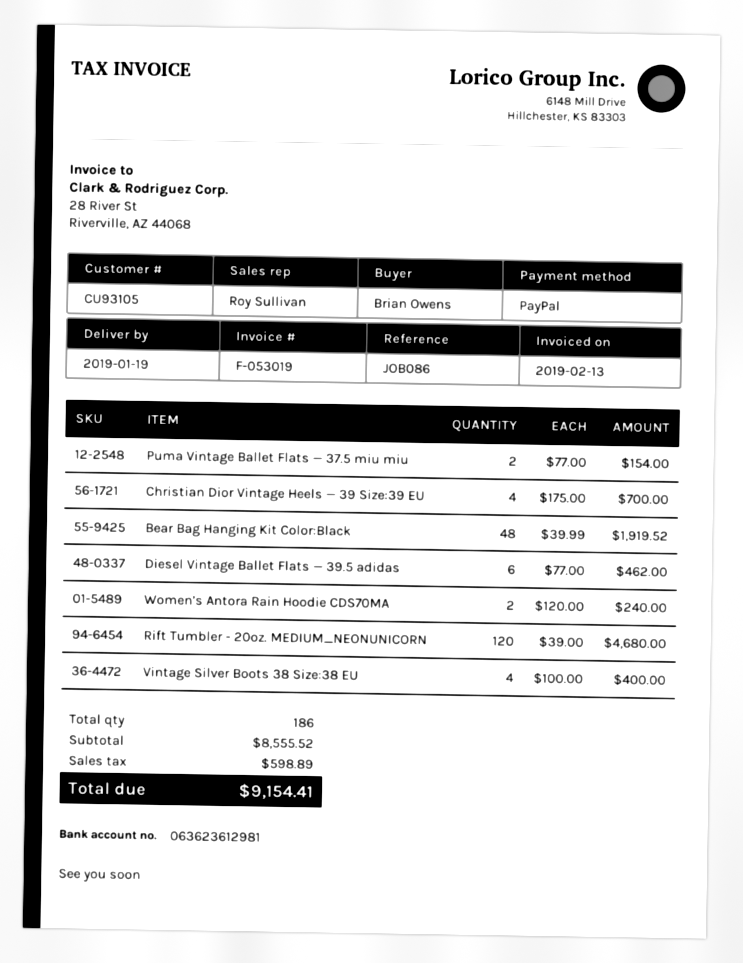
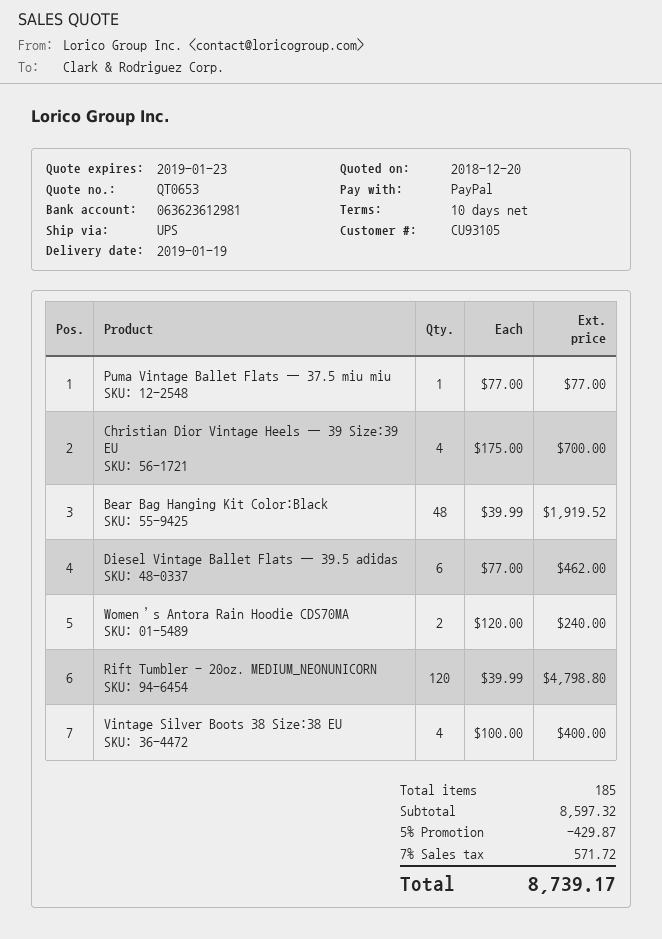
Puma Vintage Ballet Flats — 37.5 miu miu: 2 x 77.00 = 154.00 -> 1 x 77.00 = 77.00
Rift Tumbler - 20oz. MEDIUM_NEONUNICORN: 120 x 39.00 = 4680.00 -> 120 x 39.99 = 4798.80
total quantity: 186 -> 185
subtotal: 8555.52 -> 8597.32
discount: none -> 5% = 429.87
tax: 598.89 -> 571.72
total: 9154.41 -> 8739.17

